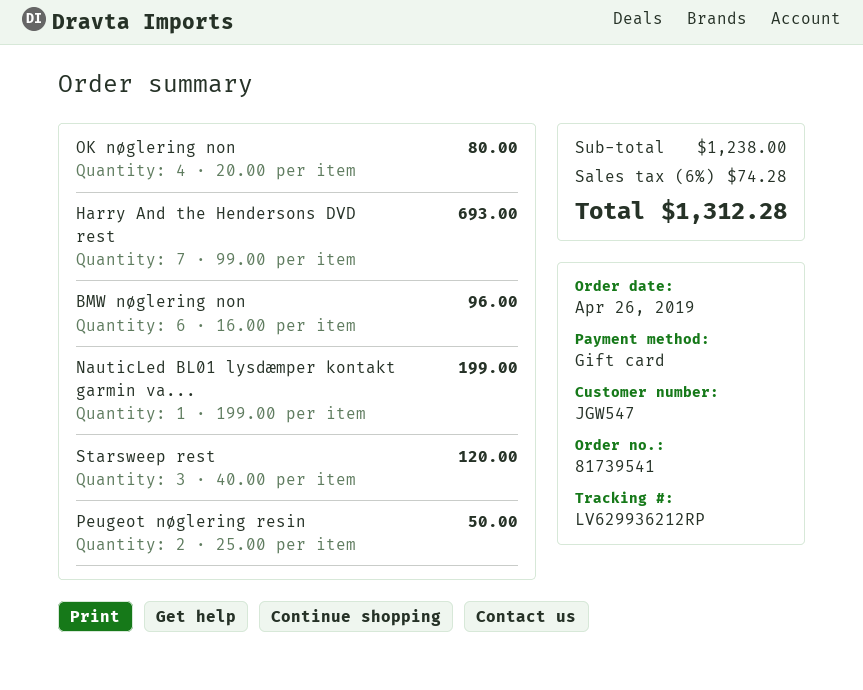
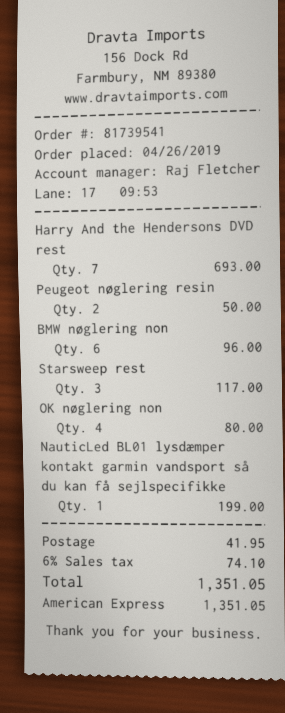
payment method: gift card -> American Express
Starsweep rest: 3 for 120.00 -> 3 for 117.00
shipping: none -> 41.95
tax: 6% = 74.28 -> 6% = 74.10
total: 1312.28 -> 1351.05

